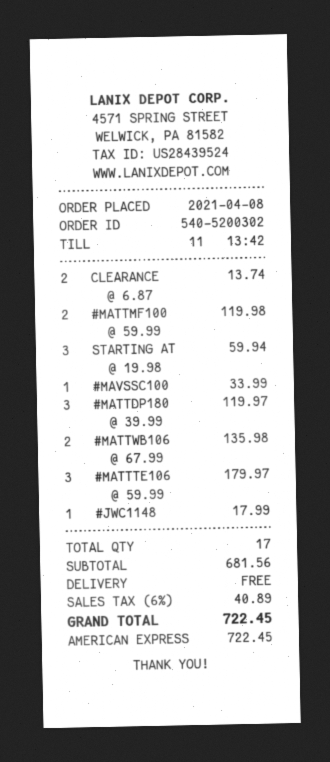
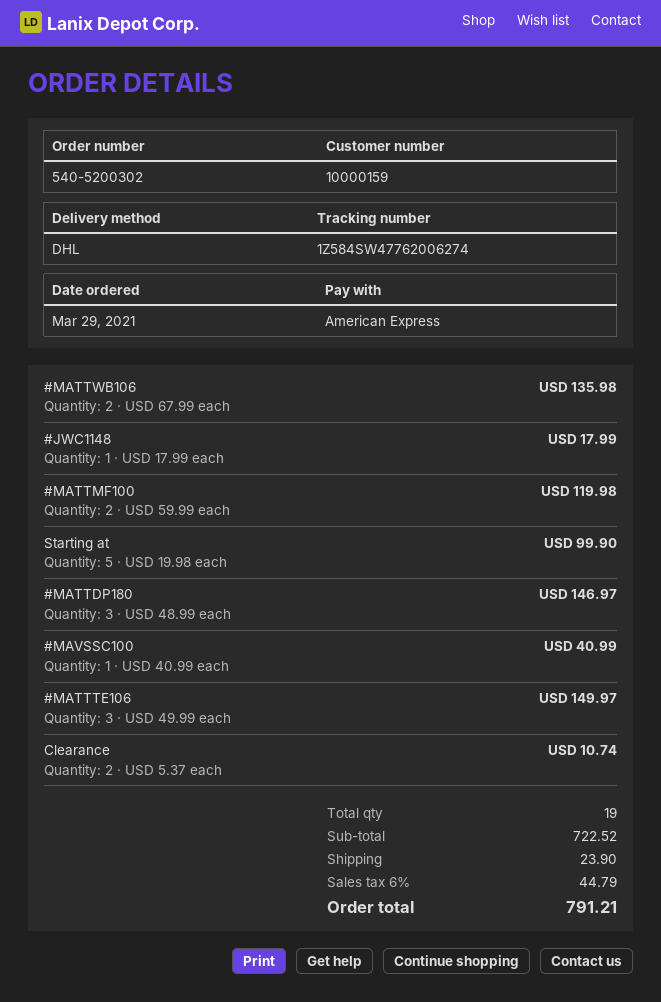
order date: 2021-04-08 -> 2021-03-29
CLEARANCE: 2 x 6.87 = 13.74 -> 2 x 5.37 = 10.74
STARTING AT: 3 x 19.98 = 59.94 -> 5 x 19.98 = 99.90
#MAVSSC100: 1 x 33.99 = 33.99 -> 1 x 40.99 = 40.99
#MATTDP180: 3 x 39.99 = 119.97 -> 3 x 48.99 = 146.97
#MATTTE106: 3 x 59.99 = 179.97 -> 3 x 49.99 = 149.97
total quantity: 17 -> 19
subtotal: 681.56 -> 722.52
shipping: 0.00 -> 23.90
tax: 6% = 40.89 -> 6% = 44.79
total: 722.45 -> 791.21

